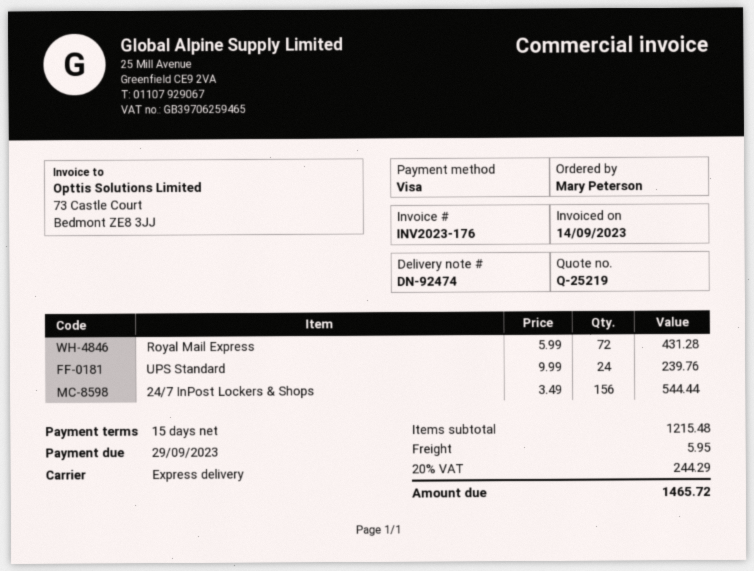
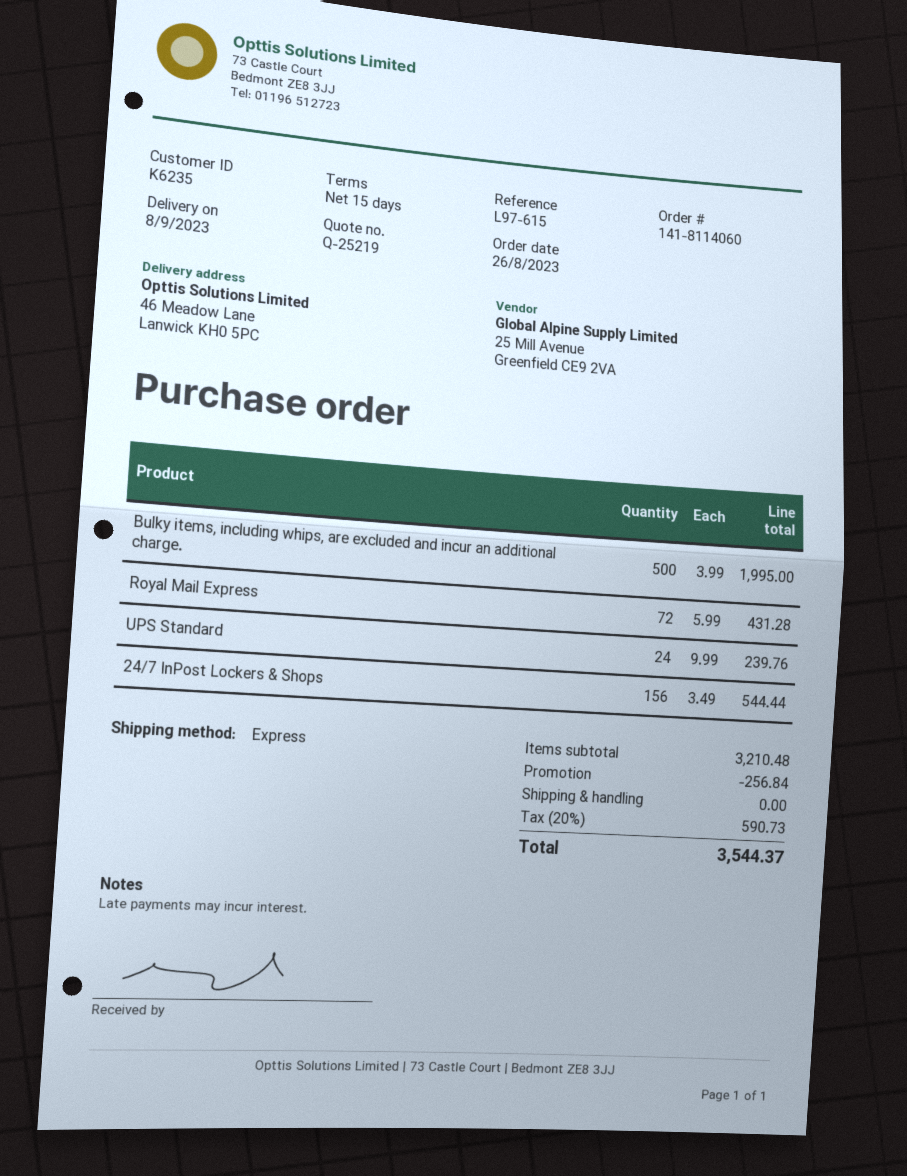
Bulky items, including whips, are excluded and incur an additional charge.: none -> 500 x 3.99 = 1995.00
subtotal: 1215.48 -> 3210.48
discount: none -> 256.84
shipping: 5.95 -> 0.00
tax: 20% = 244.29 -> 20% = 590.73
total: 1465.72 -> 3544.37

